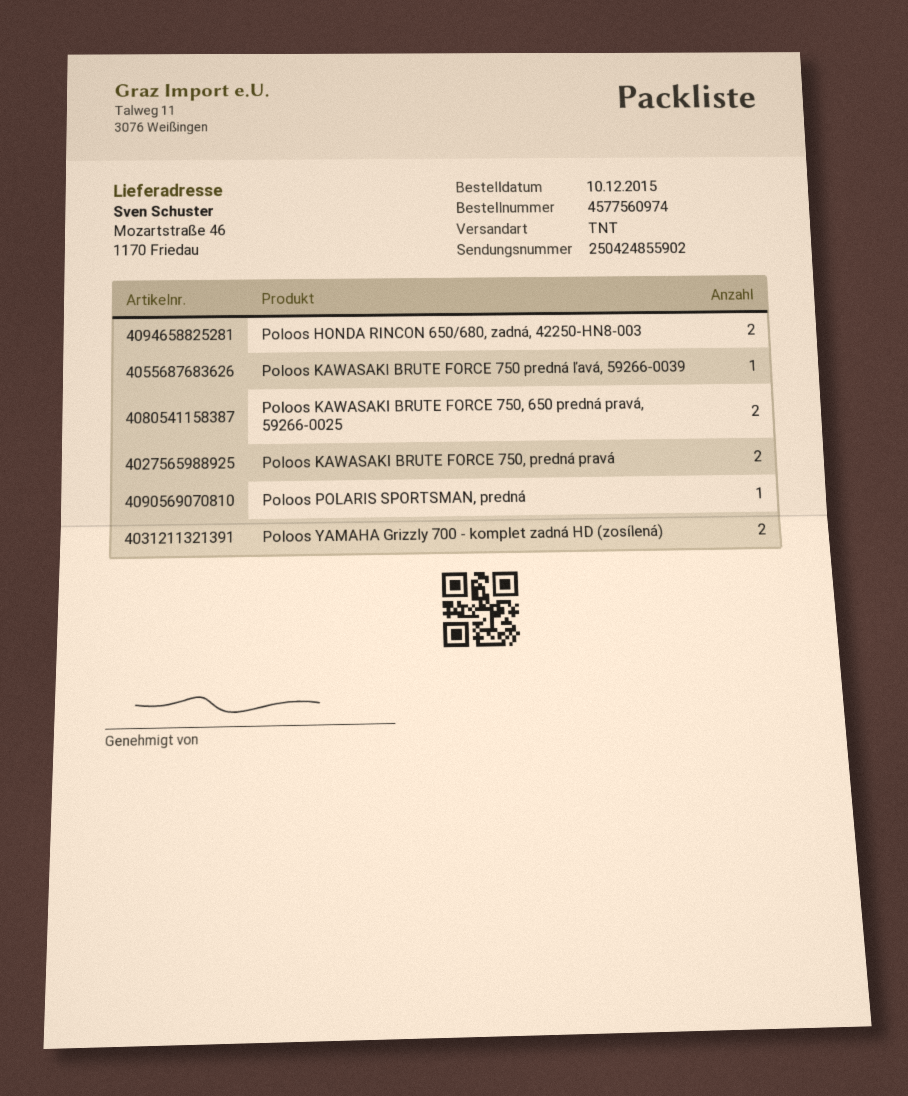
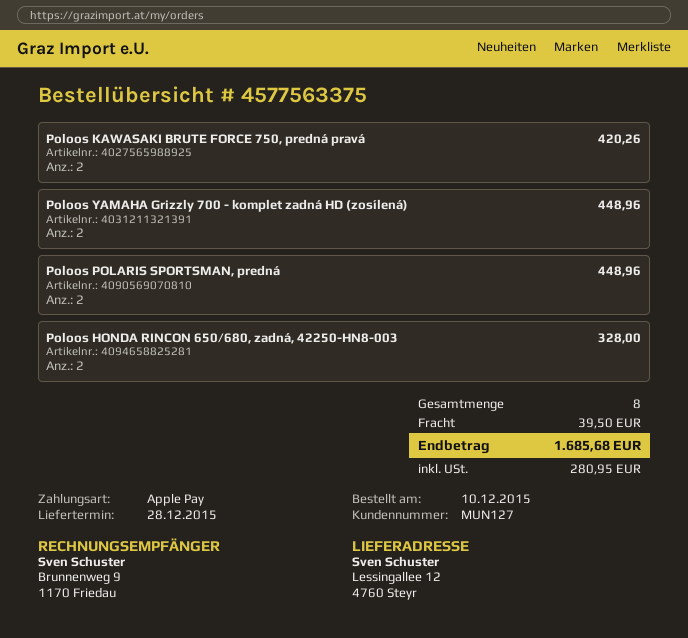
order number: 4577560974 -> 4577563375
ship to: Mozartstraße 46, 1170 Friedau -> Lessingallee 12, 4760 Steyr
Poloos KAWASAKI BRUTE FORCE 750 predná ľavá, 59266-0039: 1 -> none
Poloos KAWASAKI BRUTE FORCE 750, 650 predná pravá, 59266-0025: 2 -> none
Poloos POLARIS SPORTSMAN, predná: 1 -> 2

